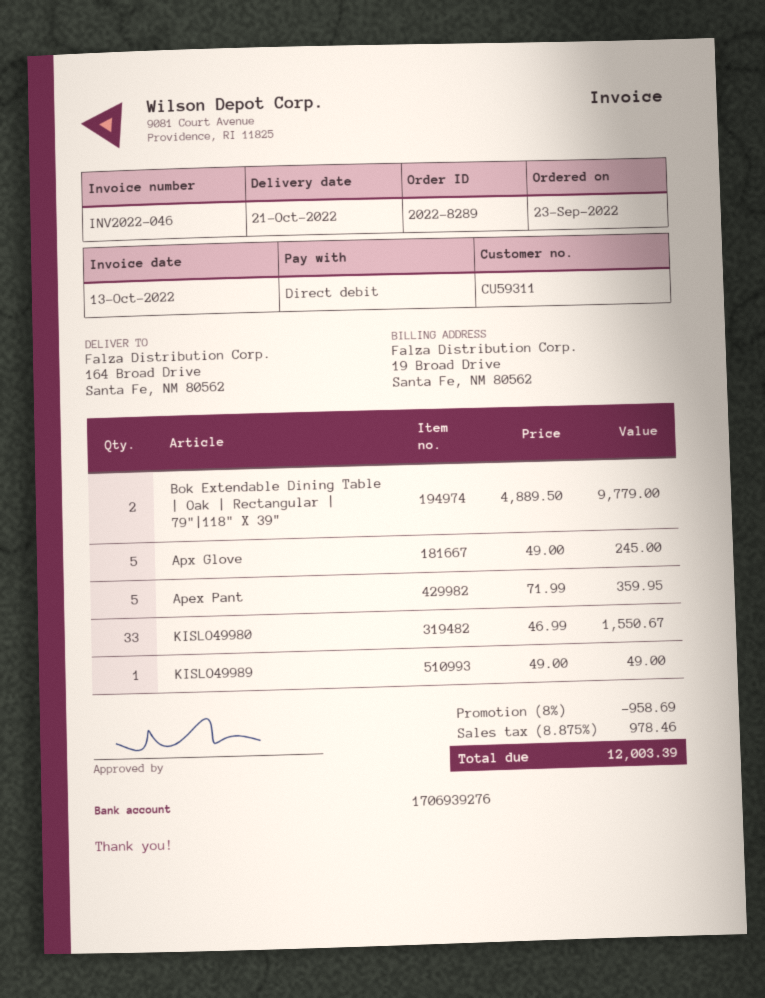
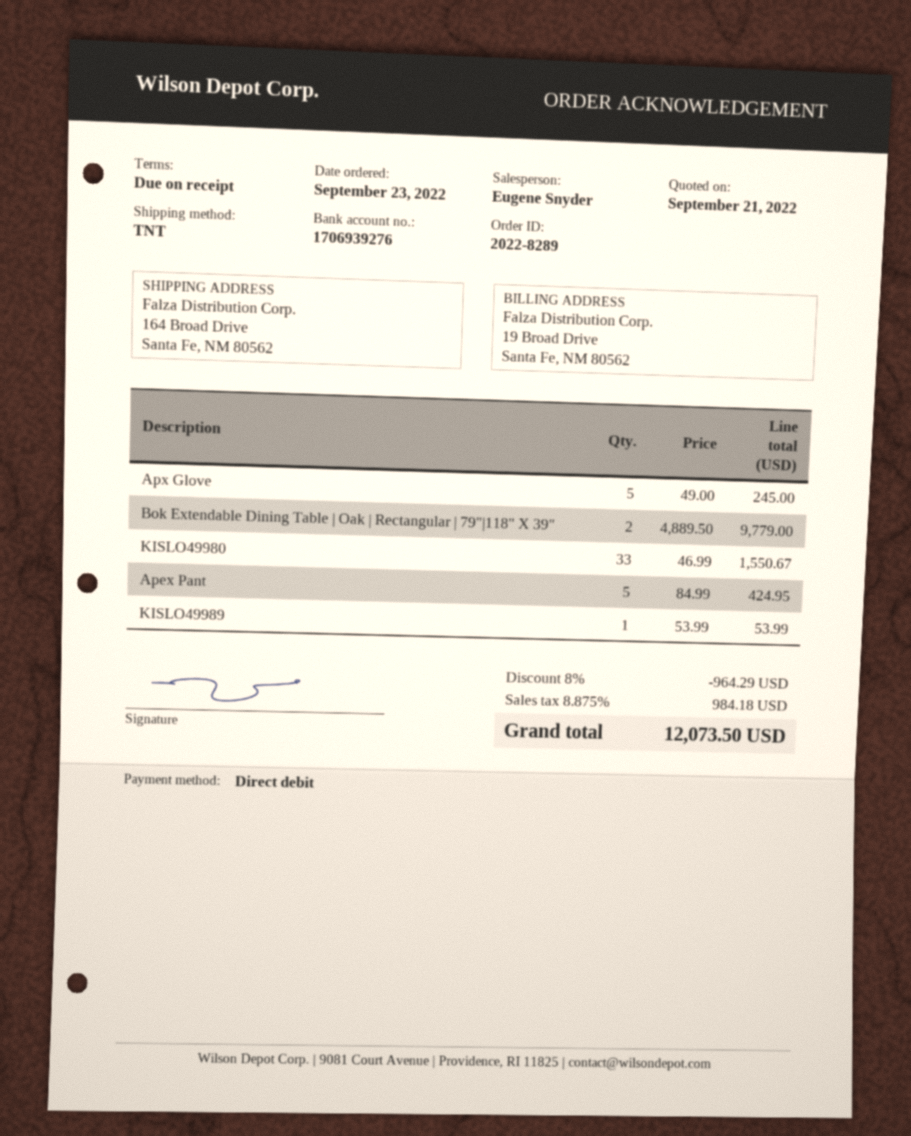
Apex Pant: 5 x 71.99 = 359.95 -> 5 x 84.99 = 424.95
KISLO49989: 1 x 49.00 = 49.00 -> 1 x 53.99 = 53.99
discount: 8% = 958.69 -> 8% = 964.29
tax: 8.875% = 978.46 -> 8.875% = 984.18
total: 12003.39 -> 12073.50

